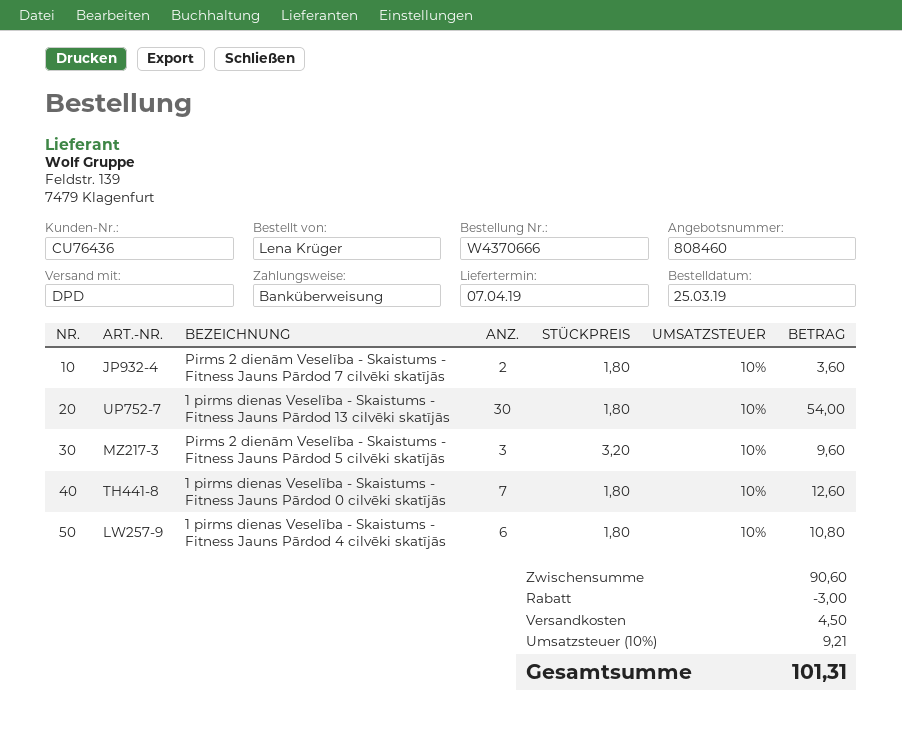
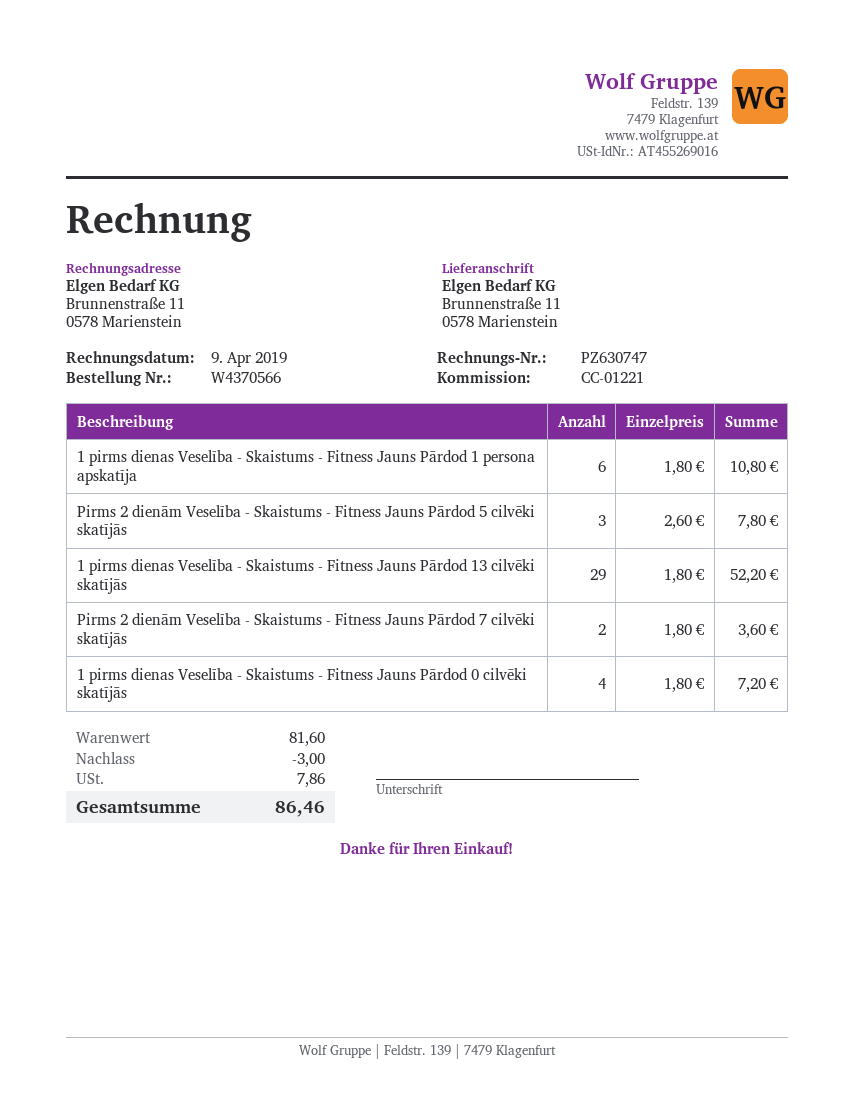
order number: W4370666 -> W4370566
1 pirms dienas Veselība - Skaistums - Fitness Jauns Pārdod 13 cilvēki skatījās: 30 x 1.80 = 54.00 -> 29 x 1.80 = 52.20
Pirms 2 dienām Veselība - Skaistums - Fitness Jauns Pārdod 5 cilvēki skatījās: 3 x 3.20 = 9.60 -> 3 x 2.60 = 7.80
1 pirms dienas Veselība - Skaistums - Fitness Jauns Pārdod 0 cilvēki skatījās: 7 x 1.80 = 12.60 -> 4 x 1.80 = 7.20
1 pirms dienas Veselība - Skaistums - Fitness Jauns Pārdod 4 cilvēki skatījās: 6 x 1.80 = 10.80 -> none
1 pirms dienas Veselība - Skaistums - Fitness Jauns Pārdod 1 persona apskatīja: none -> 6 x 1.80 = 10.80
subtotal: 90.60 -> 81.60
shipping: 4.50 -> none
tax: 9.21 -> 7.86
total: 101.31 -> 86.46

